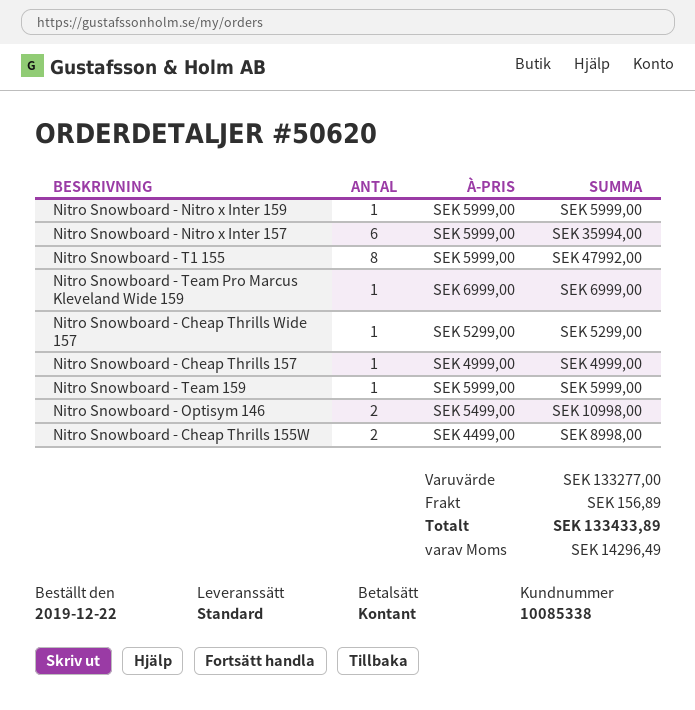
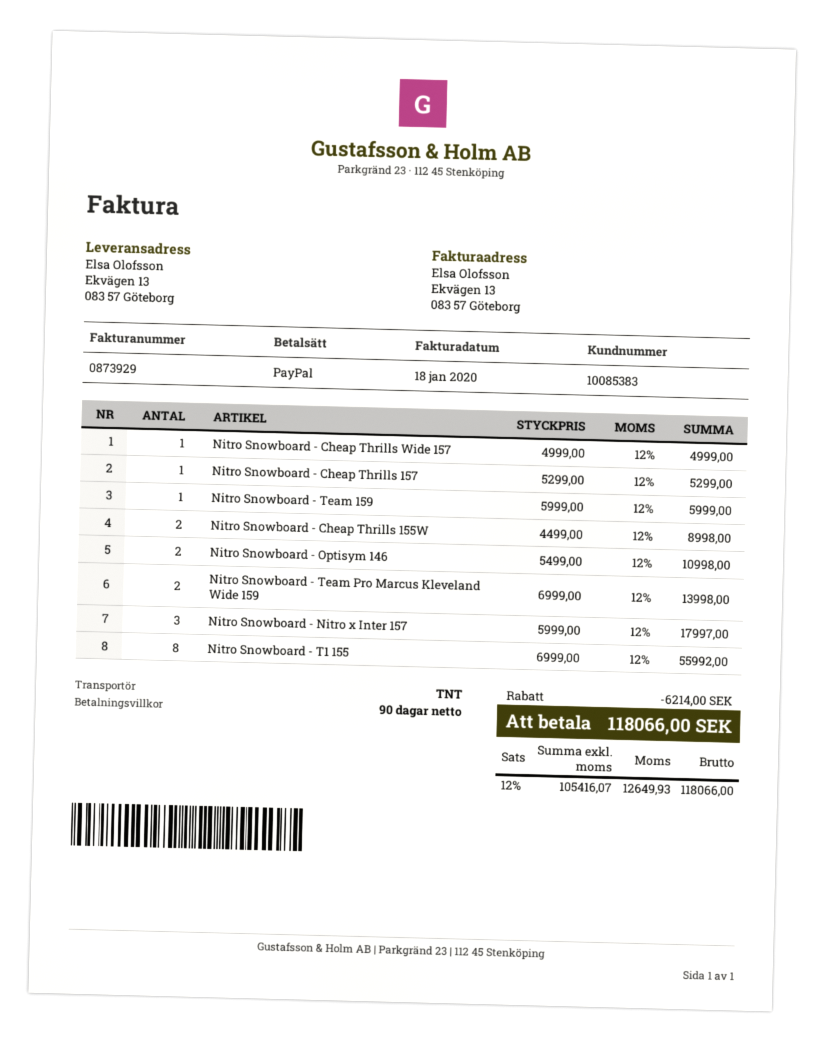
customer number: 10085338 -> 10085383
payment method: cash -> PayPal
shipping method: standard -> TNT
Nitro Snowboard - Nitro x Inter 159: 1 x 5999.00 = 5999.00 -> none
Nitro Snowboard - Nitro x Inter 157: 6 x 5999.00 = 35994.00 -> 3 x 5999.00 = 17997.00
Nitro Snowboard - T1 155: 8 x 5999.00 = 47992.00 -> 8 x 6999.00 = 55992.00
Nitro Snowboard - Team Pro Marcus Kleveland Wide 159: 1 x 6999.00 = 6999.00 -> 2 x 6999.00 = 13998.00
Nitro Snowboard - Cheap Thrills Wide 157: 1 x 5299.00 = 5299.00 -> 1 x 4999.00 = 4999.00
Nitro Snowboard - Cheap Thrills 157: 1 x 4999.00 = 4999.00 -> 1 x 5299.00 = 5299.00
discount: none -> 6214.00
shipping: 156.89 -> none
tax: 14296.49 -> 12649.93
total: 133433.89 -> 118066.00

